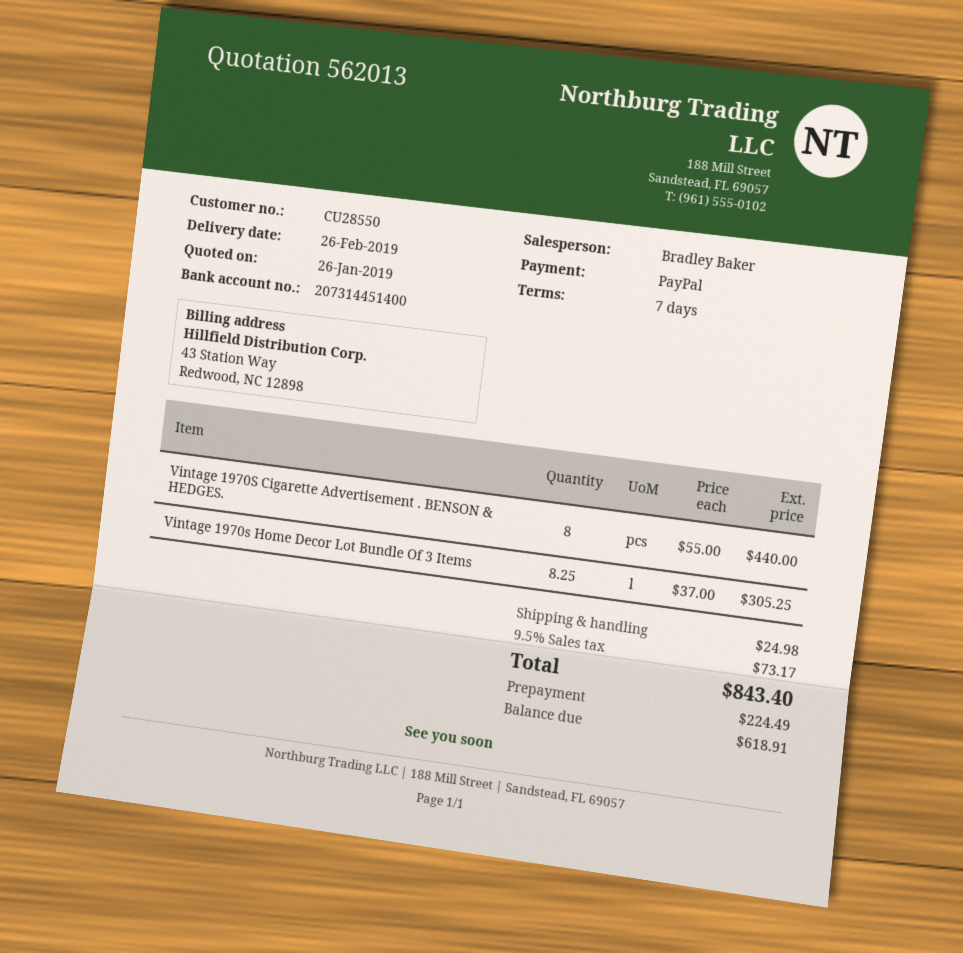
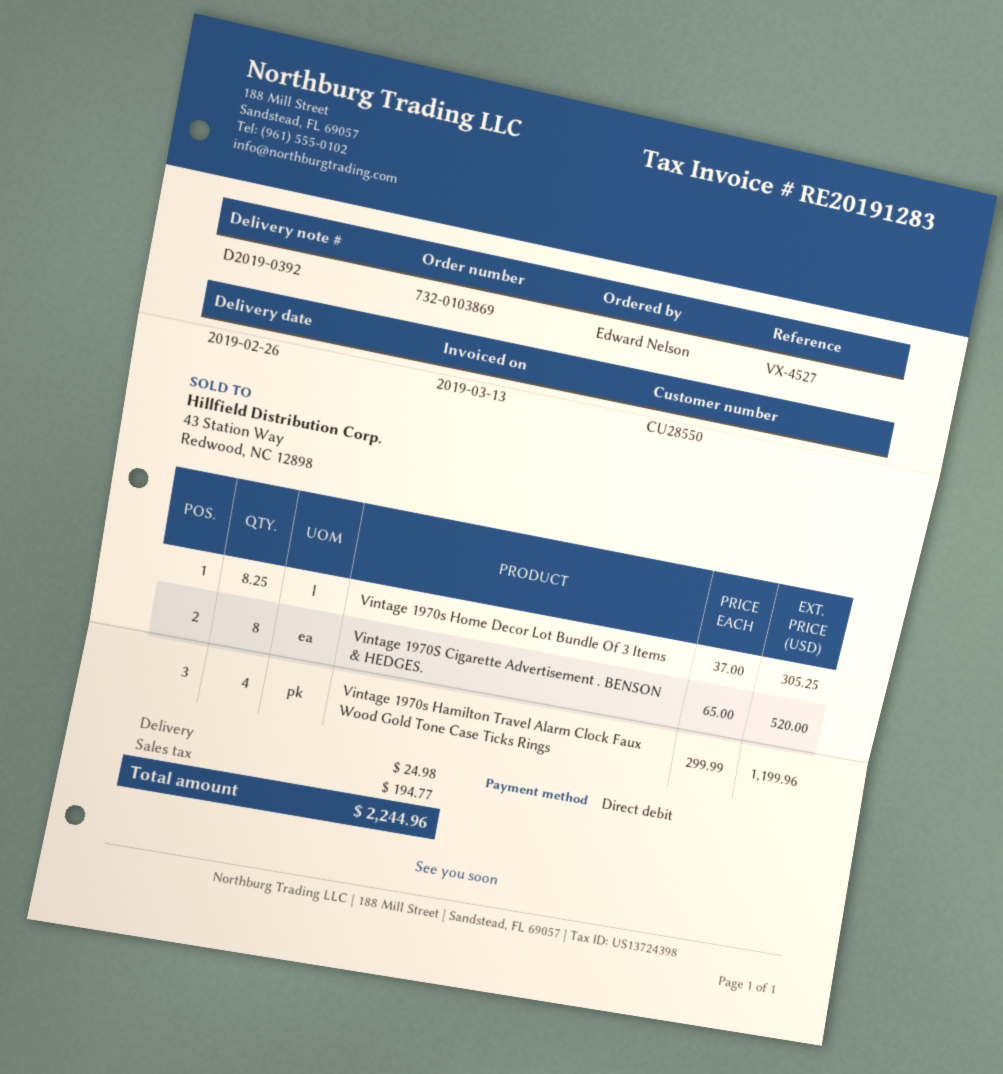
payment method: PayPal -> direct debit
Vintage 1970S Cigarette Advertisement . BENSON & HEDGES.: 8 x 55.00 = 440.00 -> 8 x 65.00 = 520.00
Vintage 1970s Hamilton Travel Alarm Clock Faux Wood Gold Tone Case Ticks Rings: none -> 4 x 299.99 = 1199.96
tax: 73.17 -> 194.77
total: 843.40 -> 2244.96

